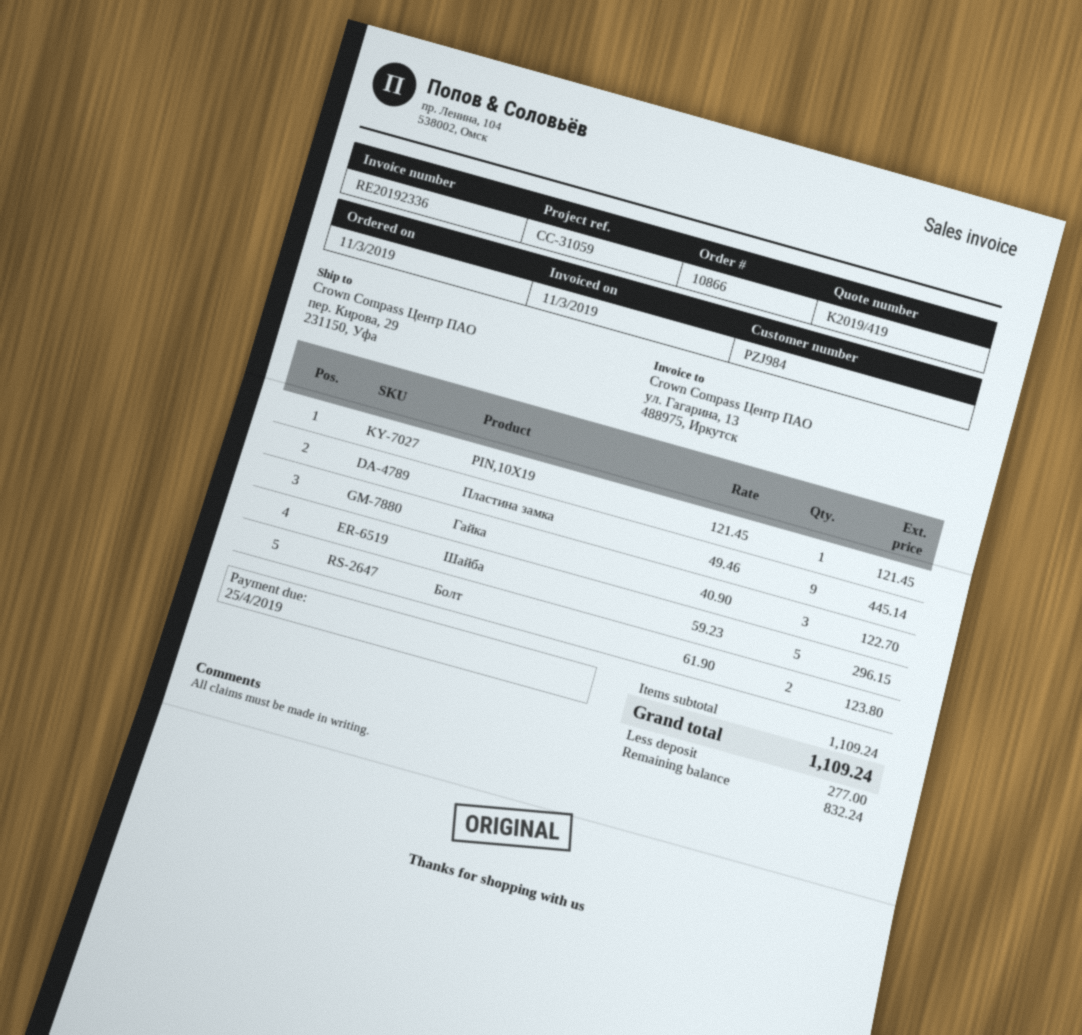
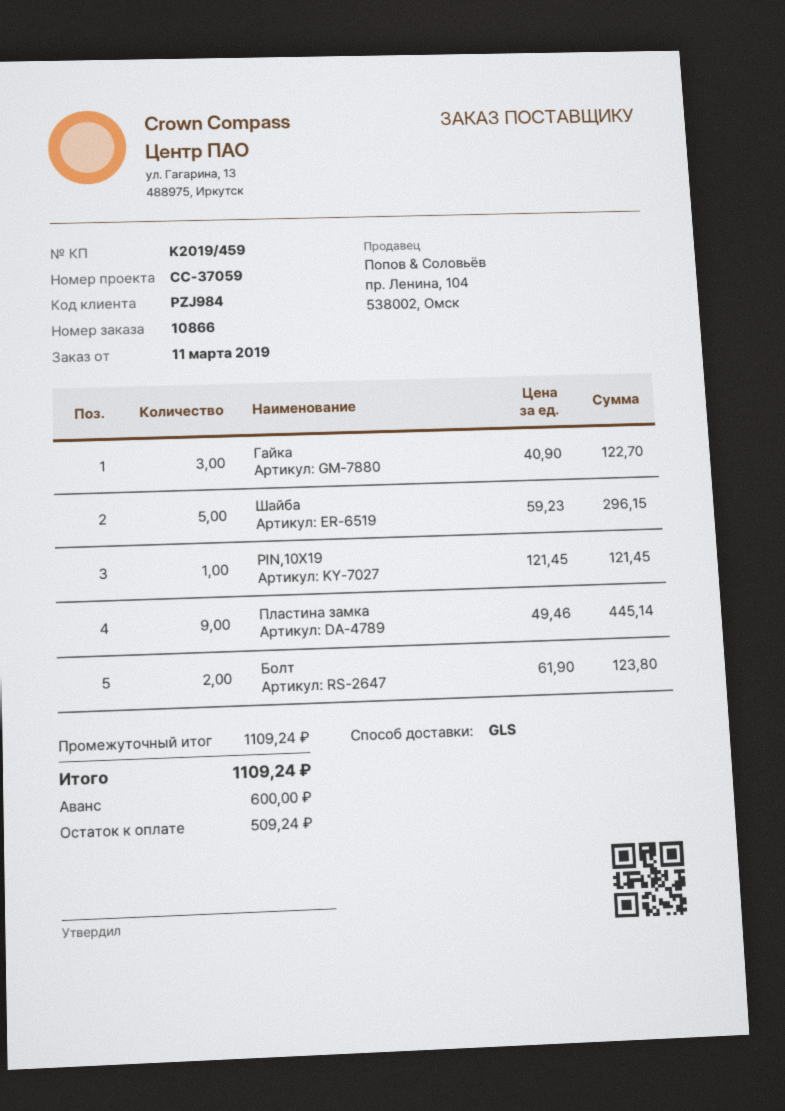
quote number: K2019/419 -> K2019/459
reference: CC-31059 -> CC-37059
deposit: 277.00 -> 600.00
balance: 832.24 -> 509.24

